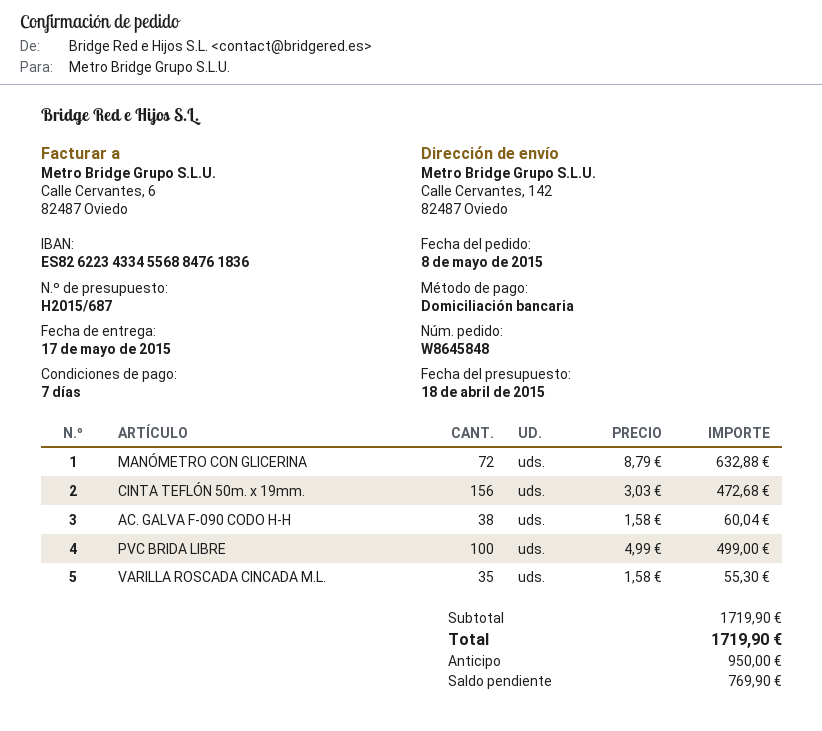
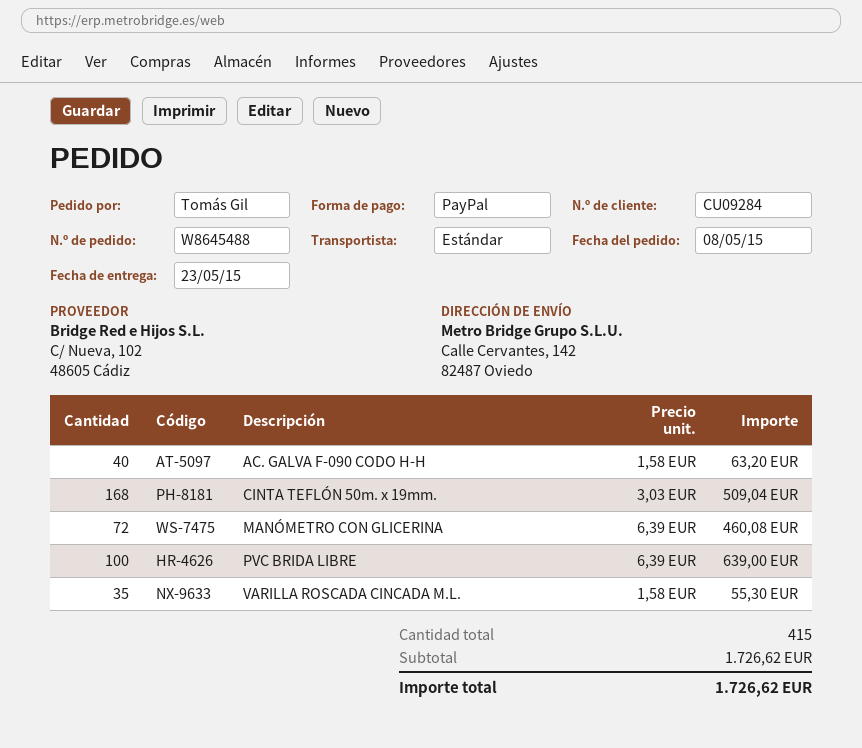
order number: W8645848 -> W8645488
delivery date: 2015-05-17 -> 2015-05-23
payment method: direct debit -> PayPal
MANÓMETRO CON GLICERINA: 72 x 8.79 = 632.88 -> 72 x 6.39 = 460.08
CINTA TEFLÓN 50m. x 19mm.: 156 x 3.03 = 472.68 -> 168 x 3.03 = 509.04
AC. GALVA F-090 CODO H-H: 38 x 1.58 = 60.04 -> 40 x 1.58 = 63.20
PVC BRIDA LIBRE: 100 x 4.99 = 499.00 -> 100 x 6.39 = 639.00
subtotal: 1719.90 -> 1726.62
total: 1719.90 -> 1726.62

